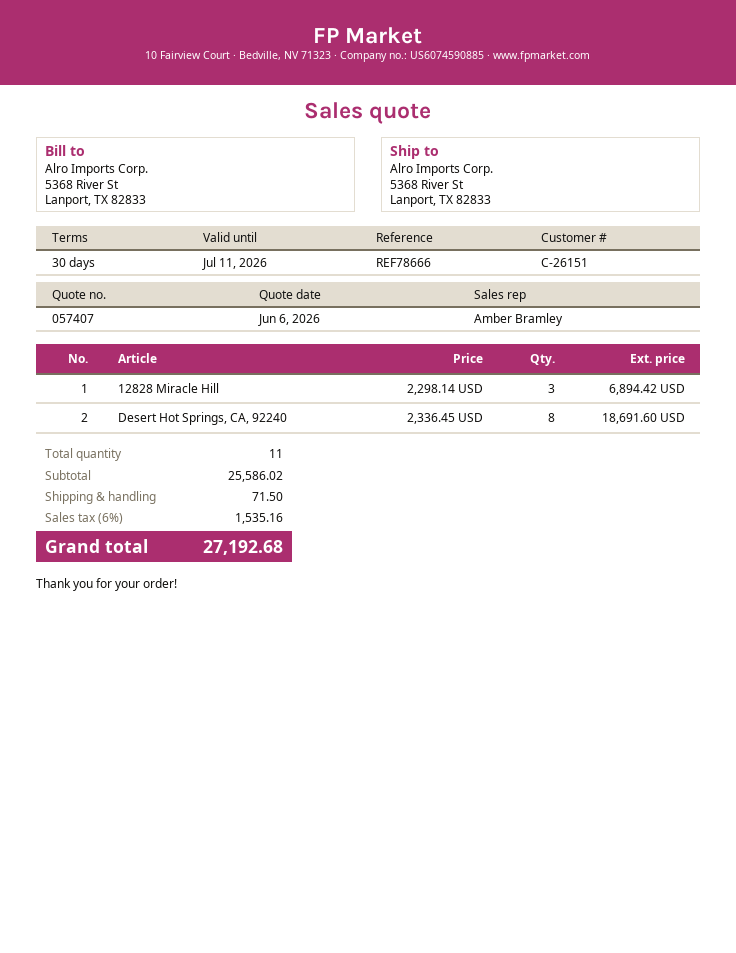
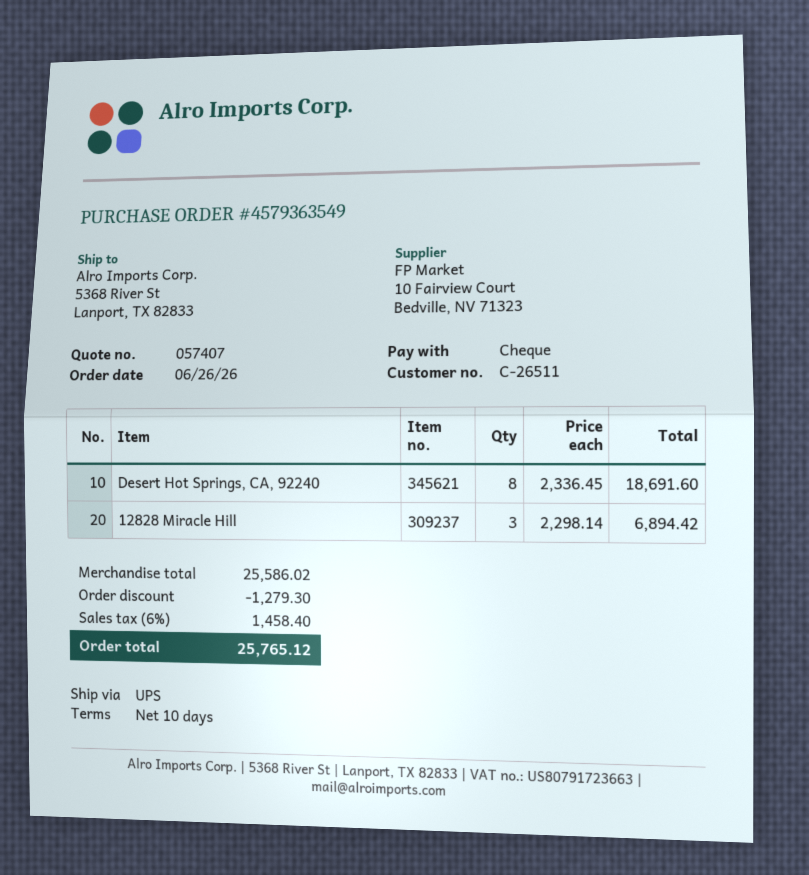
payment terms: 30 days -> 10 days
customer number: C-26151 -> C-26511
discount: none -> 1279.30
shipping: 71.50 -> none
tax: 6% = 1535.16 -> 6% = 1458.40
total: 27192.68 -> 25765.12

